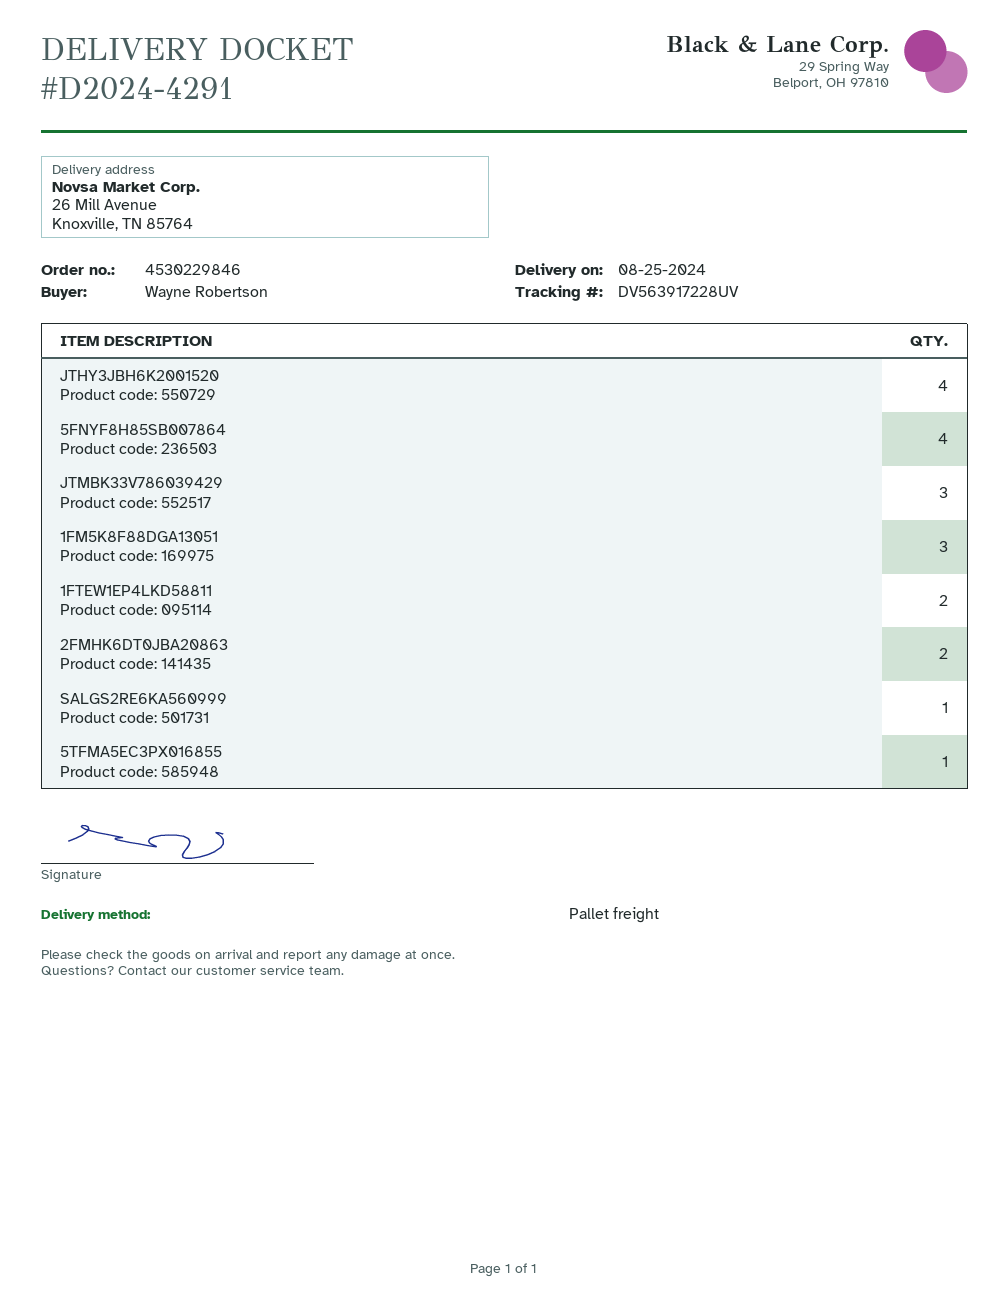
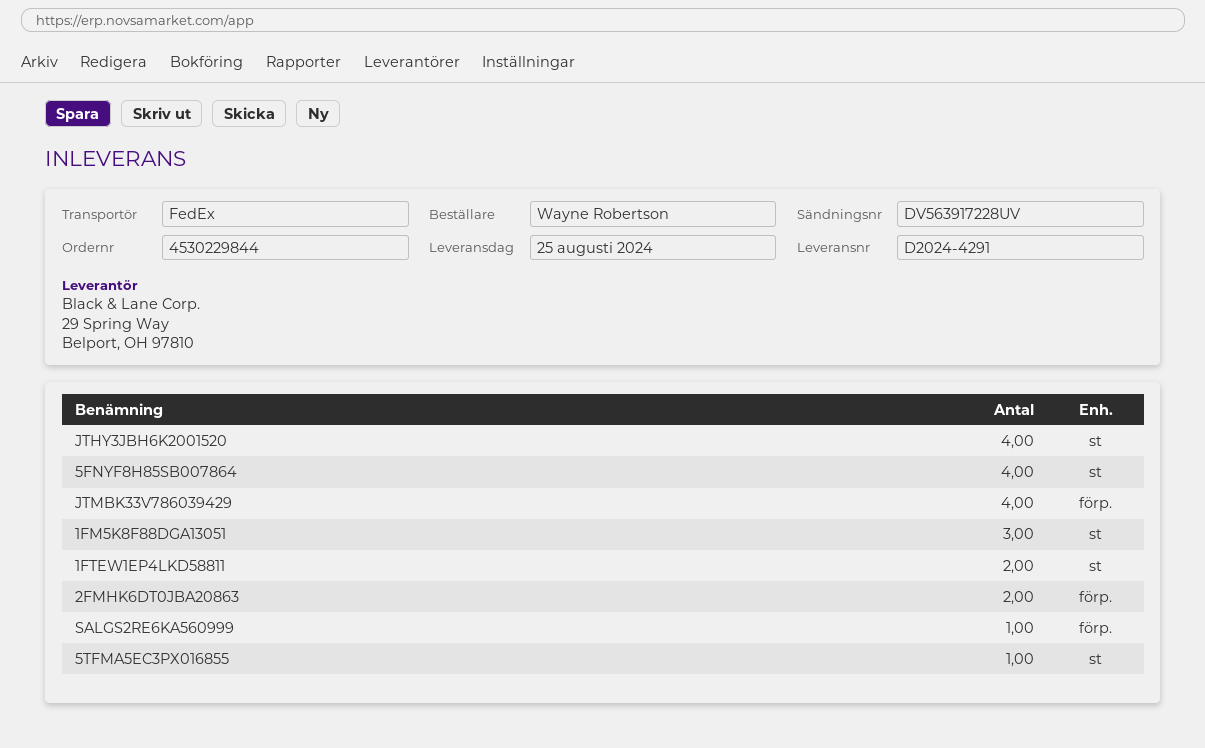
order number: 4530229846 -> 4530229844
shipping method: pallet freight -> FedEx
JTMBK33V786039429: 3 -> 4

